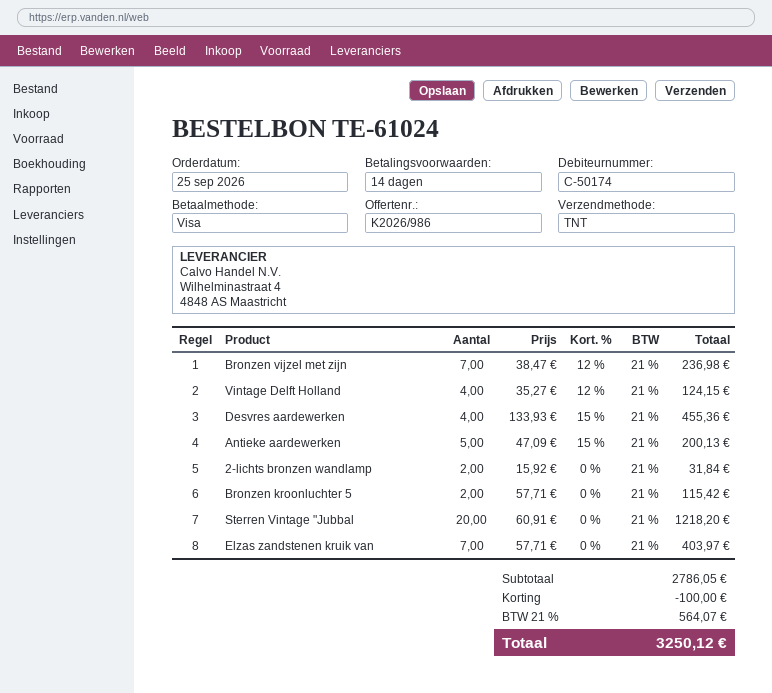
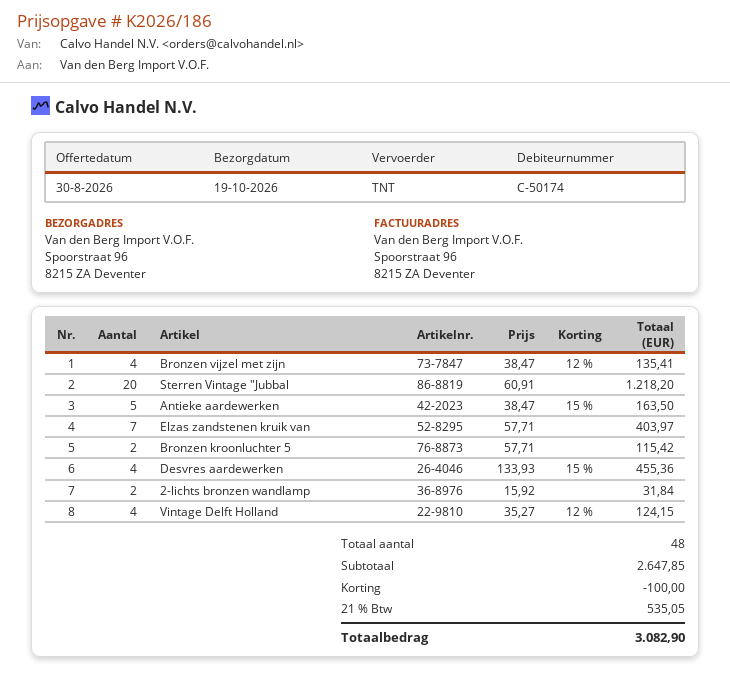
quote number: K2026/986 -> K2026/186
Bronzen vijzel met zijn: 7 x 38.47 - 12% = 236.98 -> 4 x 38.47 - 12% = 135.41
Antieke aardewerken: 5 x 47.09 - 15% = 200.13 -> 5 x 38.47 - 15% = 163.50
subtotal: 2786.05 -> 2647.85
tax: 21% = 564.07 -> 21% = 535.05
total: 3250.12 -> 3082.90

